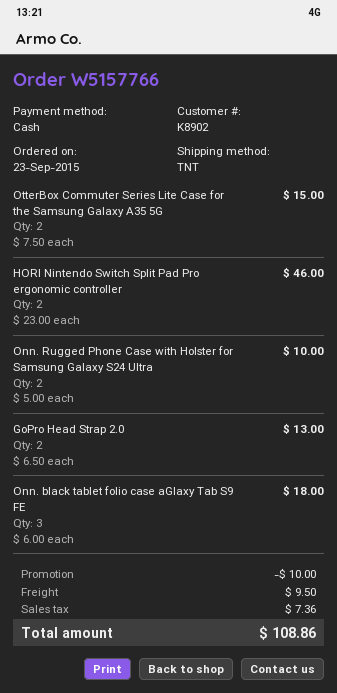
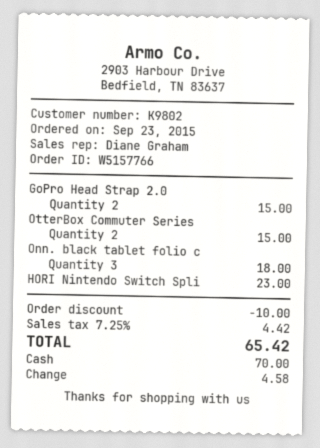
customer number: K8902 -> K9802
HORI Nintendo Switch Split Pad Pro ergonomic controller: 2 for 46.00 -> 1 for 23.00
Onn. Rugged Phone Case with Holster for Samsung Galaxy S24 Ultra: 2 for 10.00 -> none
GoPro Head Strap 2.0: 2 for 13.00 -> 2 for 15.00
shipping: 9.50 -> none
tax: 7.36 -> 4.42
total: 108.86 -> 65.42

